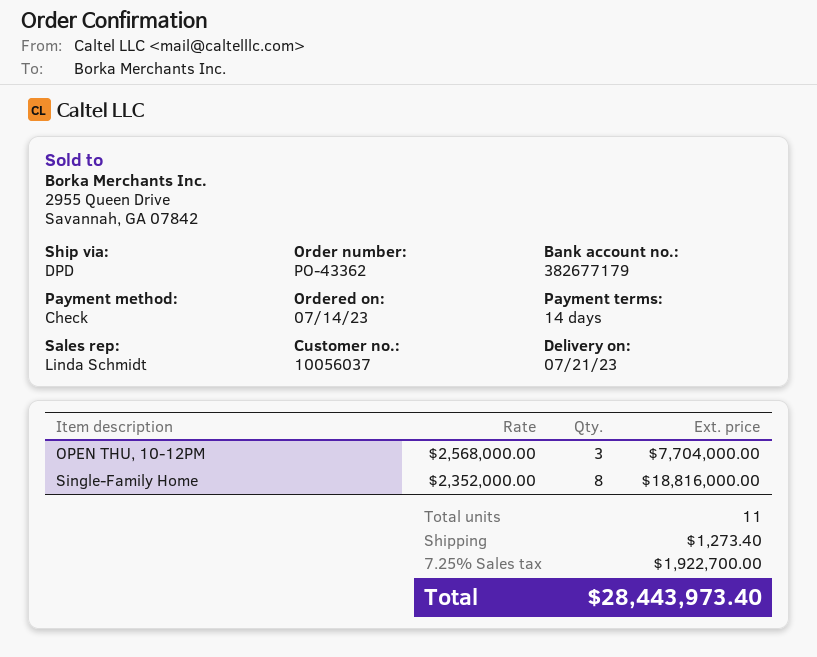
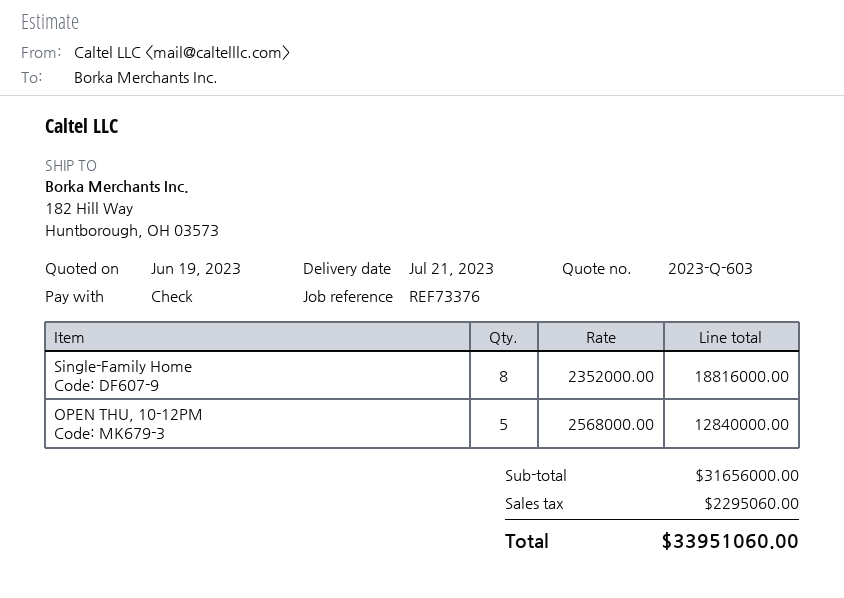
OPEN THU, 10-12PM: 3 x 2568000.00 = 7704000.00 -> 5 x 2568000.00 = 12840000.00
shipping: 1273.40 -> none
tax: 1922700.00 -> 2295060.00
total: 28443973.40 -> 33951060.00

